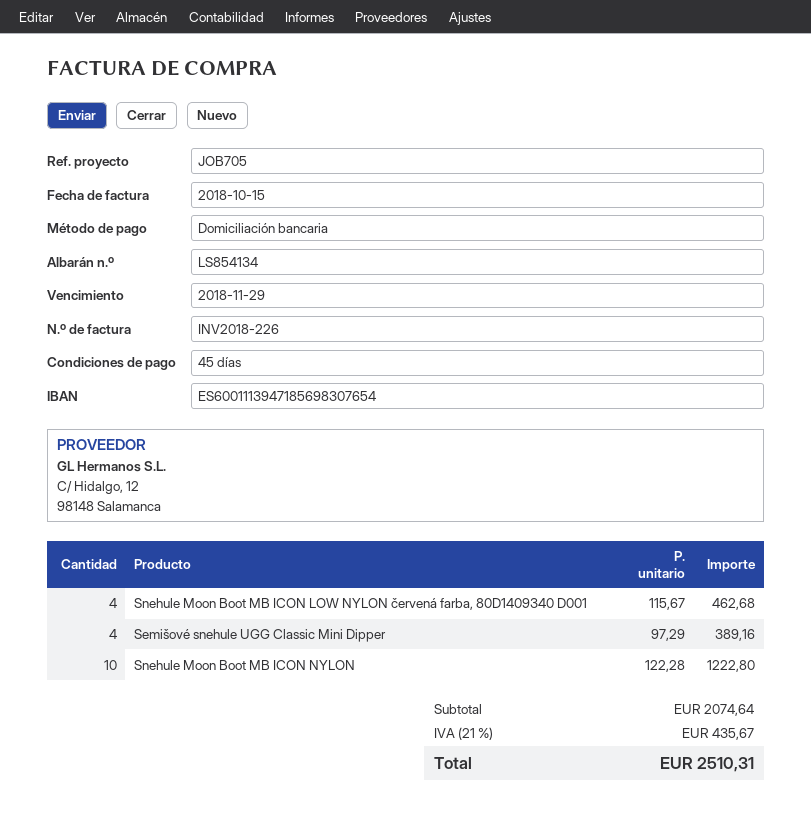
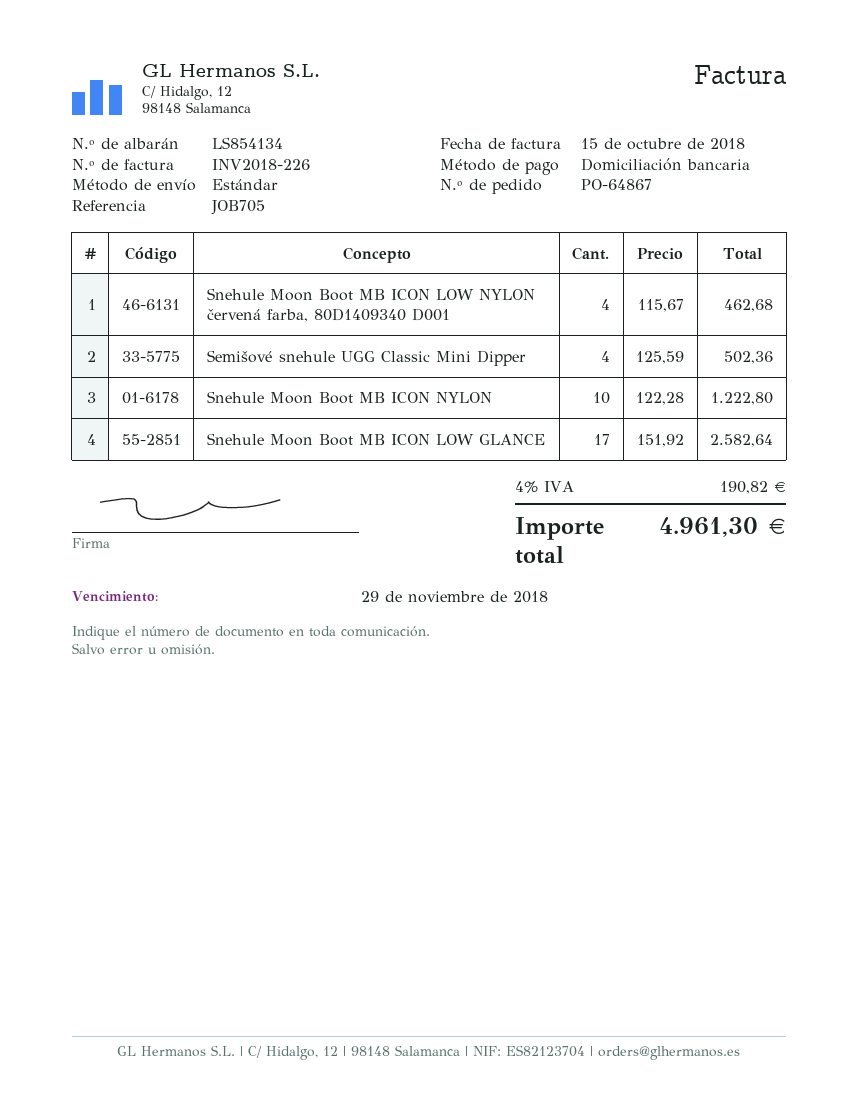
Semišové snehule UGG Classic Mini Dipper: 4 x 97.29 = 389.16 -> 4 x 125.59 = 502.36
Snehule Moon Boot MB ICON LOW GLANCE: none -> 17 x 151.92 = 2582.64
tax: 21% = 435.67 -> 4% = 190.82
total: 2510.31 -> 4961.30

